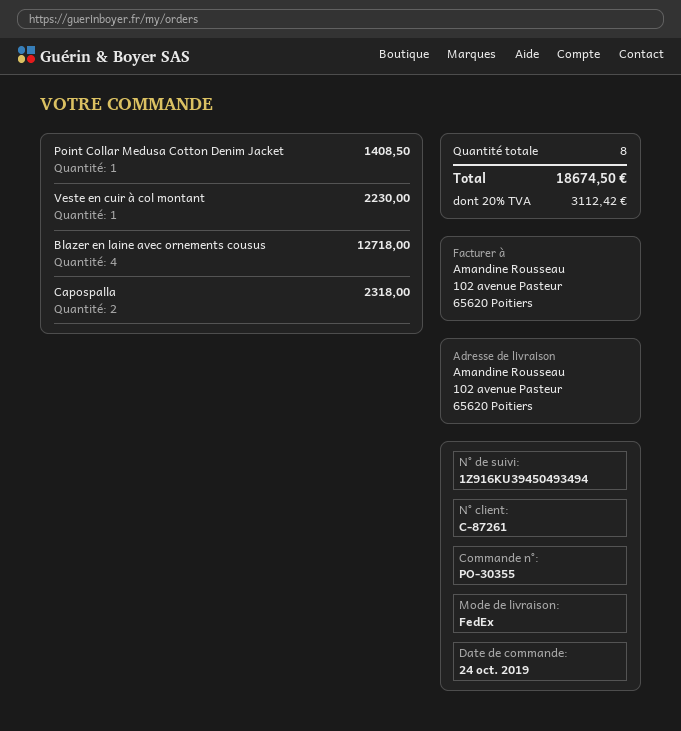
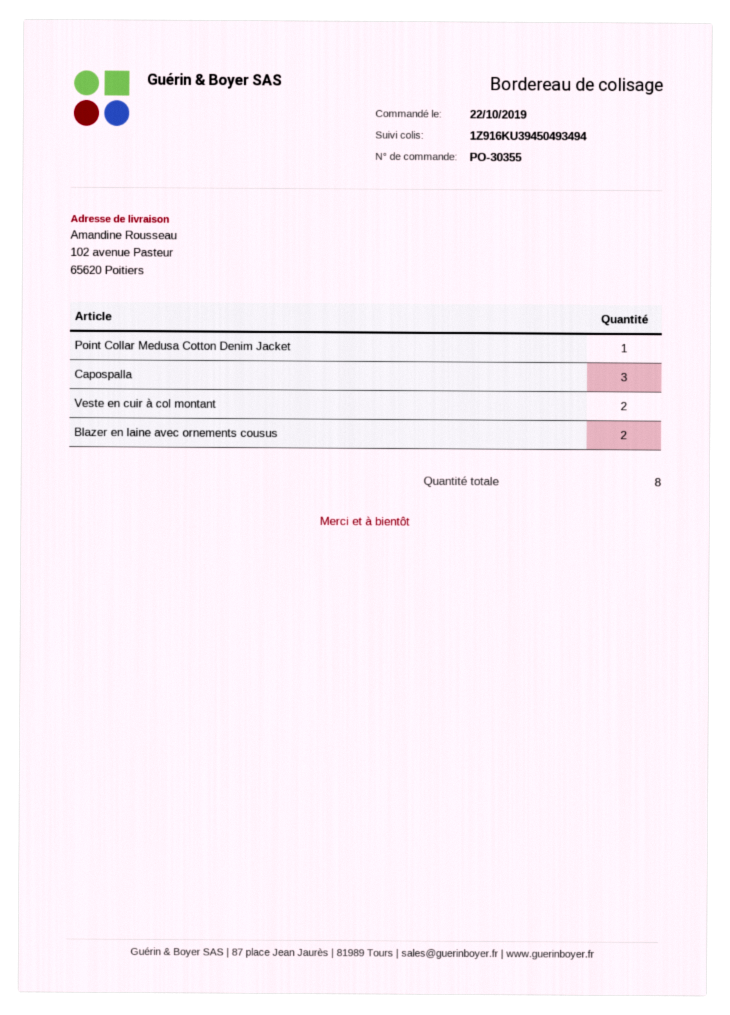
order date: 2019-10-24 -> 2019-10-22
Veste en cuir à col montant: 1 -> 2
Blazer en laine avec ornements cousus: 4 -> 2
Capospalla: 2 -> 3

